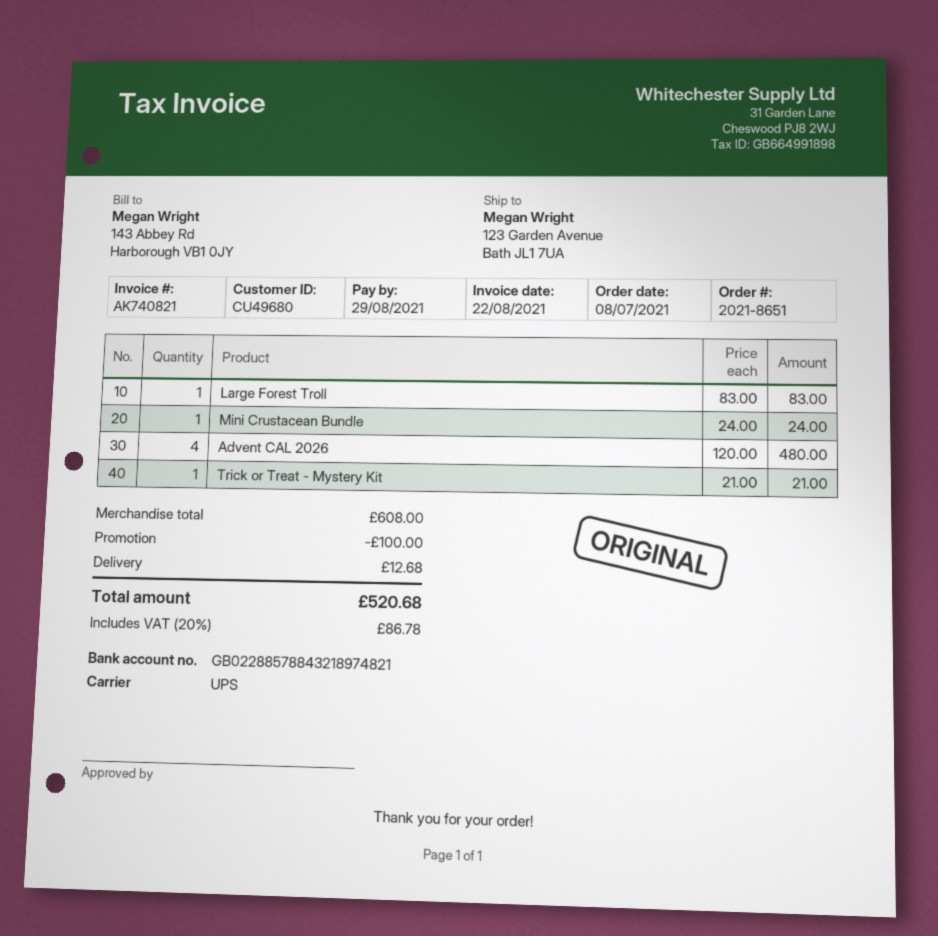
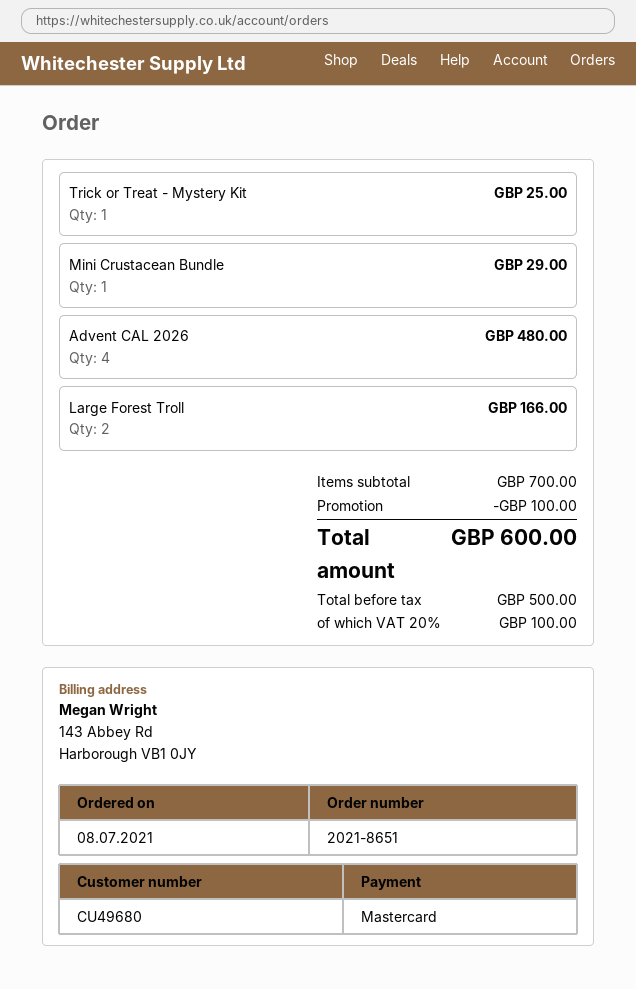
Large Forest Troll: 1 for 83.00 -> 2 for 166.00
Mini Crustacean Bundle: 1 for 24.00 -> 1 for 29.00
Trick or Treat - Mystery Kit: 1 for 21.00 -> 1 for 25.00
subtotal: 608.00 -> 700.00
shipping: 12.68 -> none
tax: 20% = 86.78 -> 20% = 100.00
total: 520.68 -> 600.00

